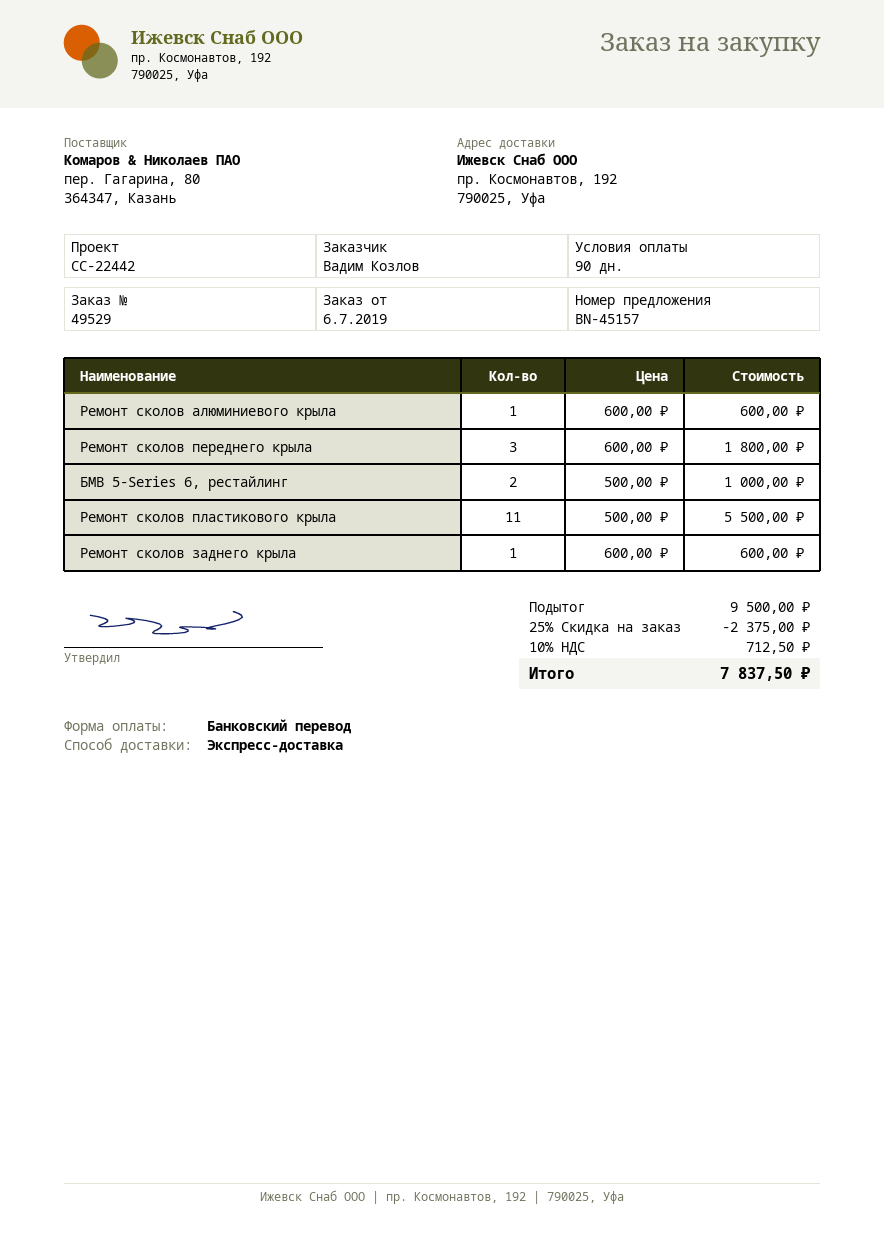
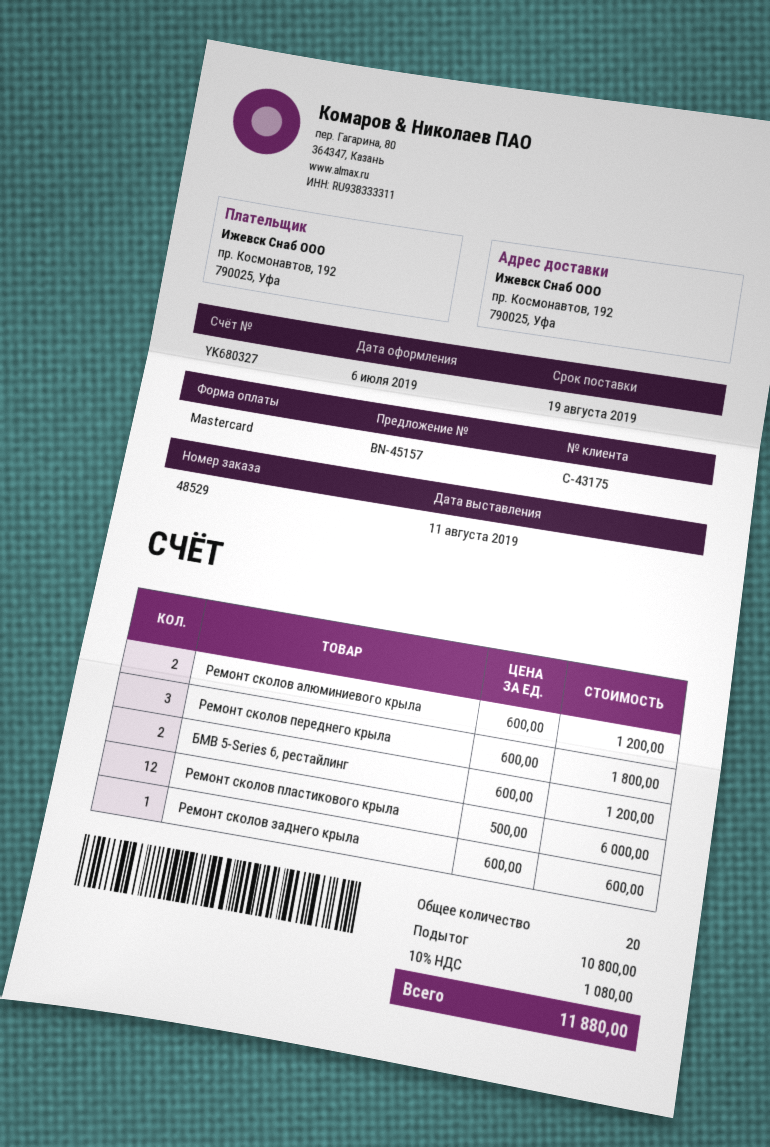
order number: 49529 -> 48529
payment method: bank transfer -> Mastercard
Ремонт сколов алюминиевого крыла: 1 x 600.00 = 600.00 -> 2 x 600.00 = 1200.00
БМВ 5-Series 6, рестайлинг: 2 x 500.00 = 1000.00 -> 2 x 600.00 = 1200.00
Ремонт сколов пластикового крыла: 11 x 500.00 = 5500.00 -> 12 x 500.00 = 6000.00
subtotal: 9500.00 -> 10800.00
discount: 25% = 2375.00 -> none
tax: 10% = 712.50 -> 10% = 1080.00
total: 7837.50 -> 11880.00

